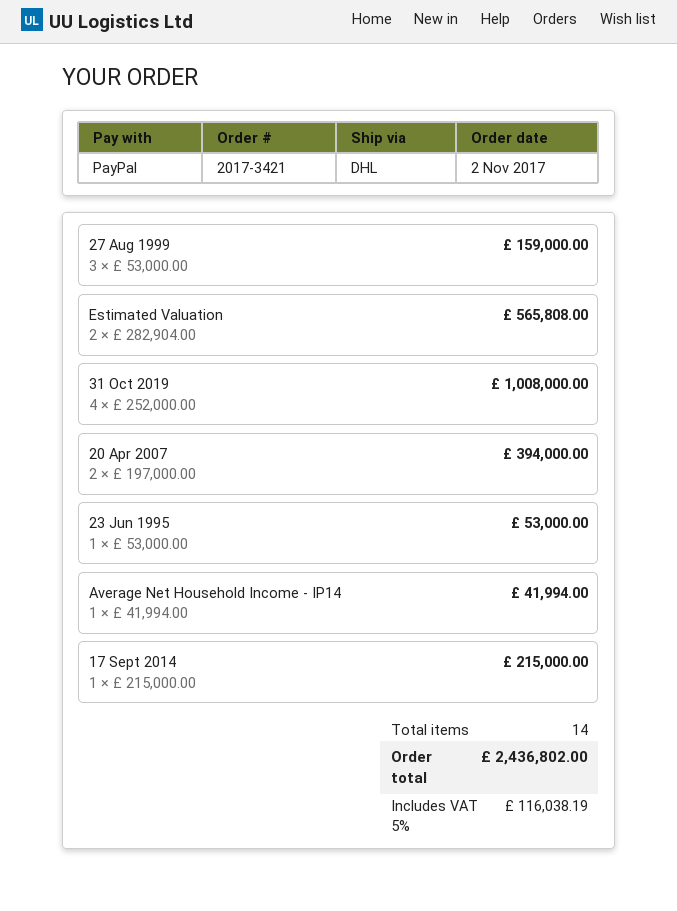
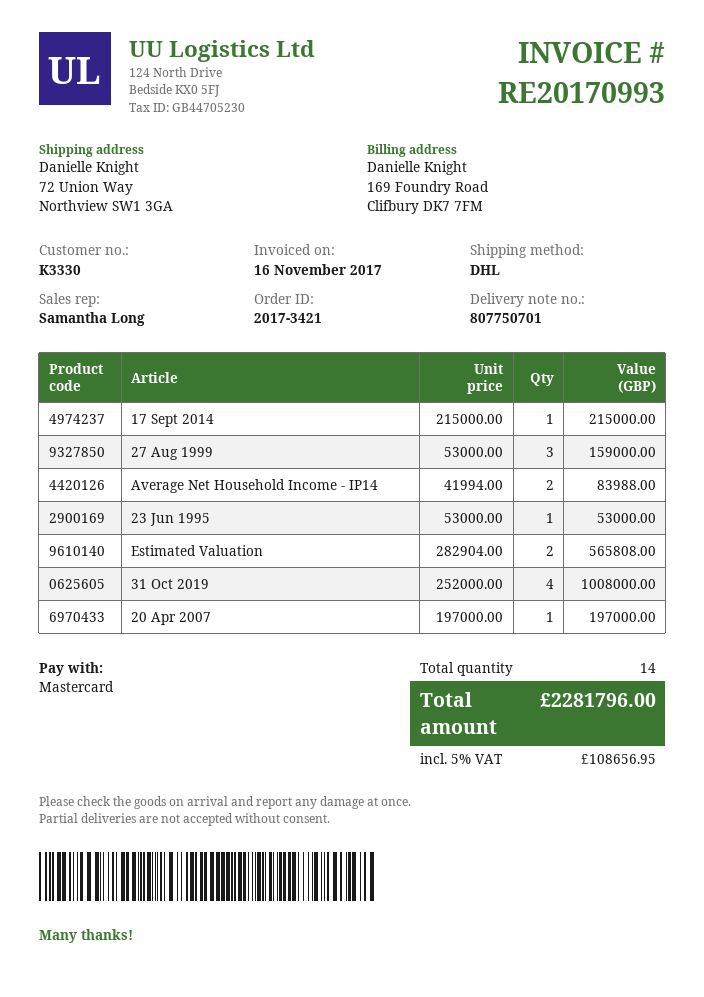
payment method: PayPal -> Mastercard
20 Apr 2007: 2 x 197000.00 = 394000.00 -> 1 x 197000.00 = 197000.00
Average Net Household Income - IP14: 1 x 41994.00 = 41994.00 -> 2 x 41994.00 = 83988.00
tax: 5% = 116038.19 -> 5% = 108656.95
total: 2436802.00 -> 2281796.00

